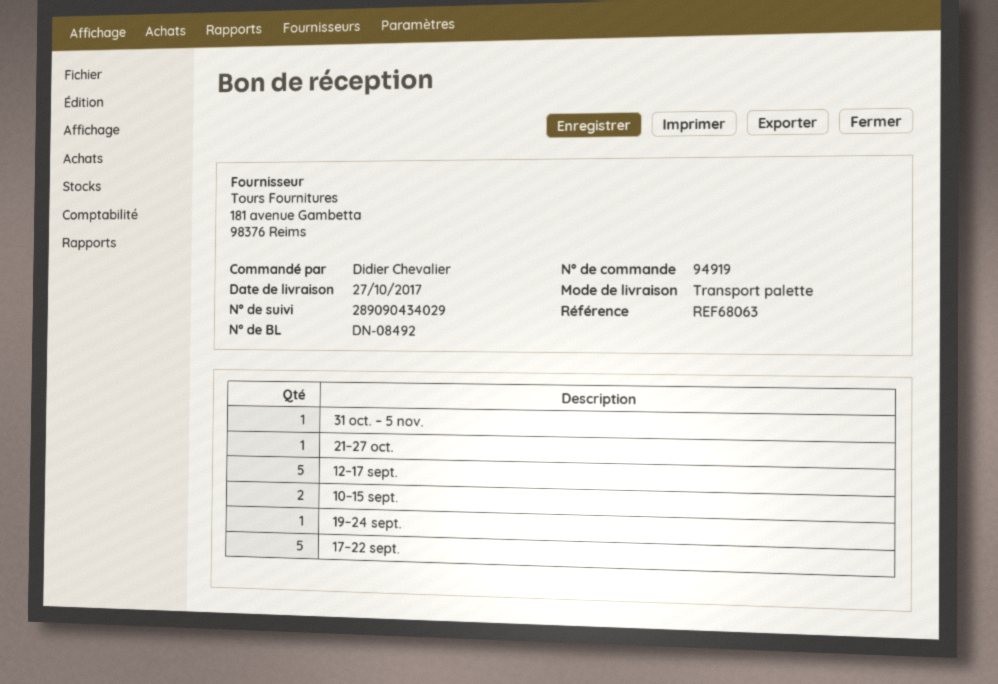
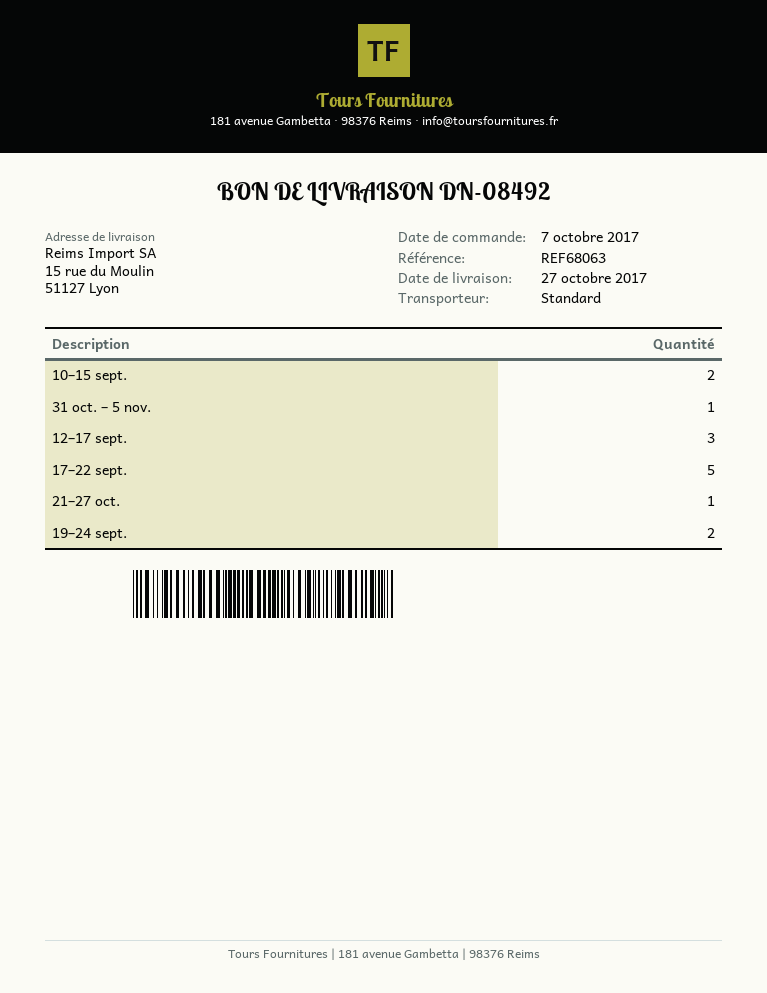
shipping method: pallet freight -> standard
12–17 sept.: 5 -> 3
19–24 sept.: 1 -> 2

